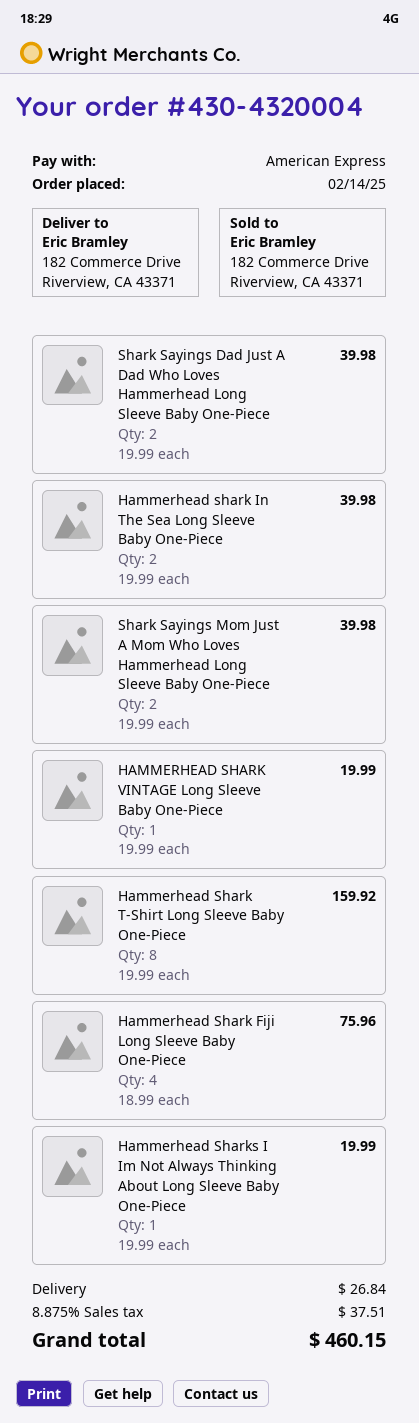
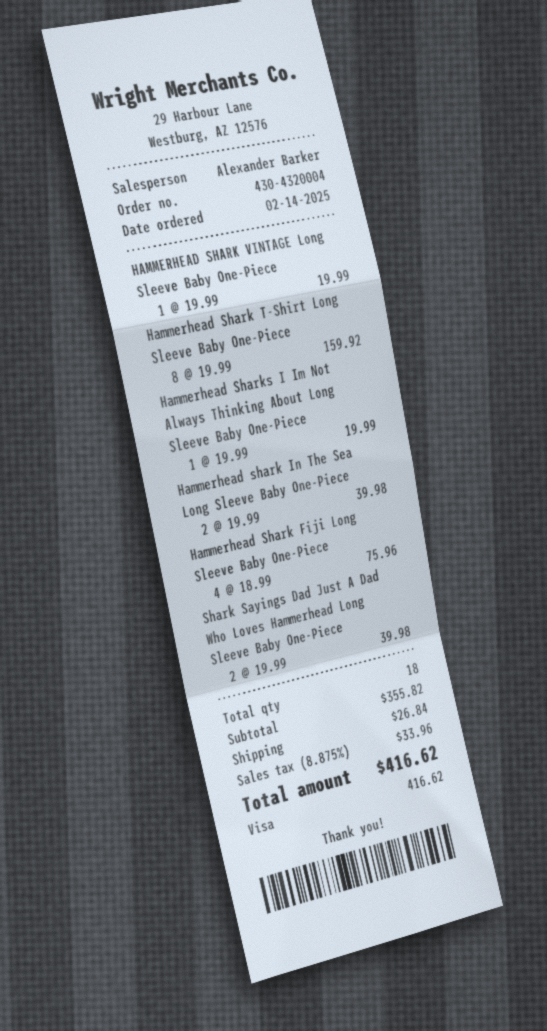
payment method: American Express -> Visa
Shark Sayings Mom Just A Mom Who Loves Hammerhead Long Sleeve Baby One-Piece: 2 x 19.99 = 39.98 -> none
tax: 8.875% = 37.51 -> 8.875% = 33.96
total: 460.15 -> 416.62

